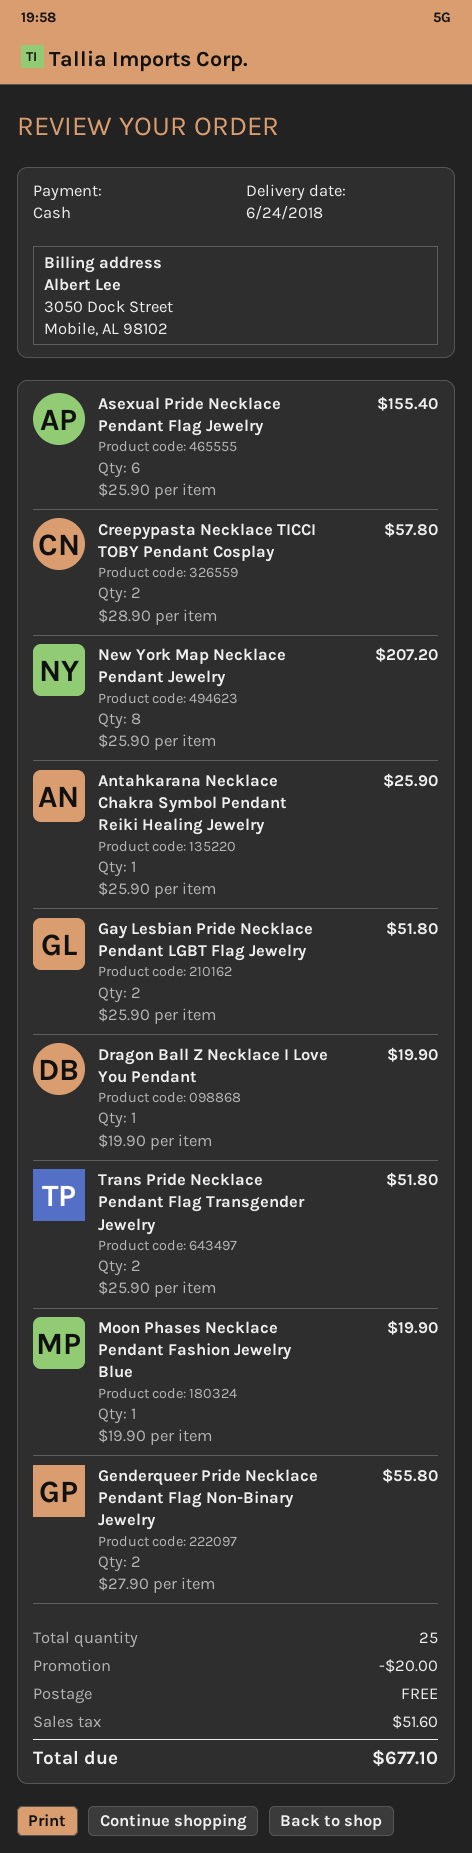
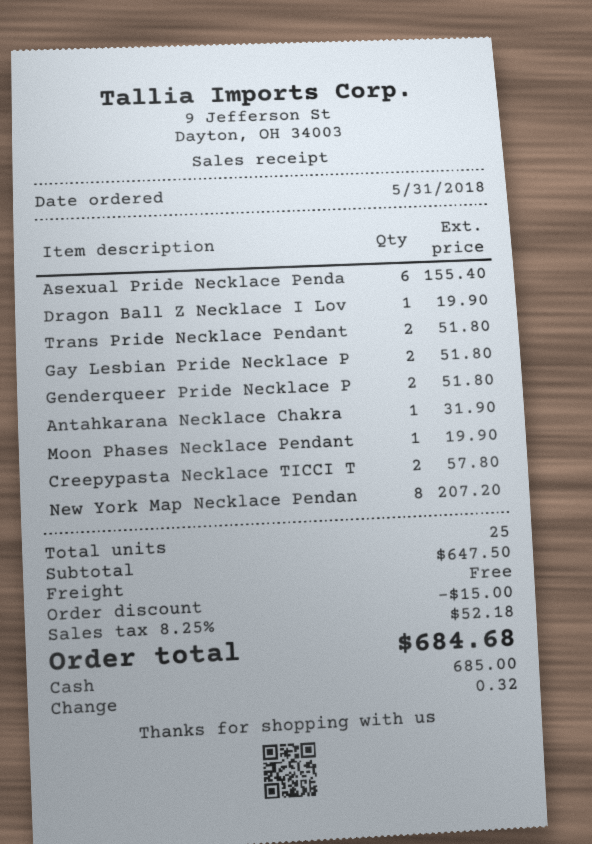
Antahkarana Necklace Chakra Symbol Pendant Reiki Healing Jewelry: 1 for 25.90 -> 1 for 31.90
Genderqueer Pride Necklace Pendant Flag Non-Binary Jewelry: 2 for 55.80 -> 2 for 51.80
discount: 20.00 -> 15.00
tax: 51.60 -> 52.18
total: 677.10 -> 684.68

